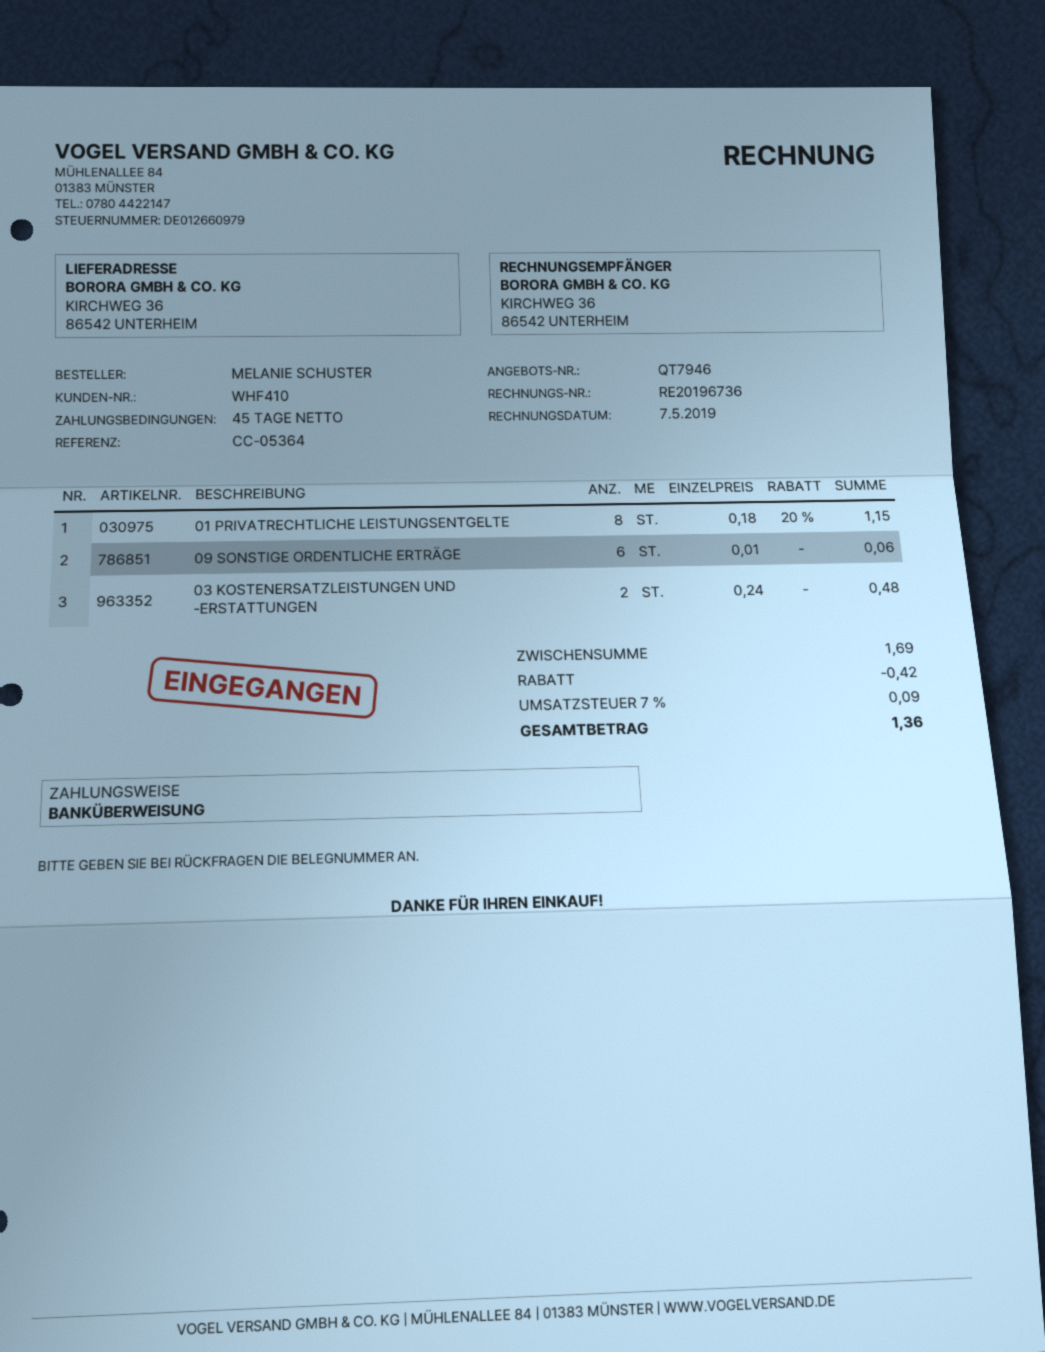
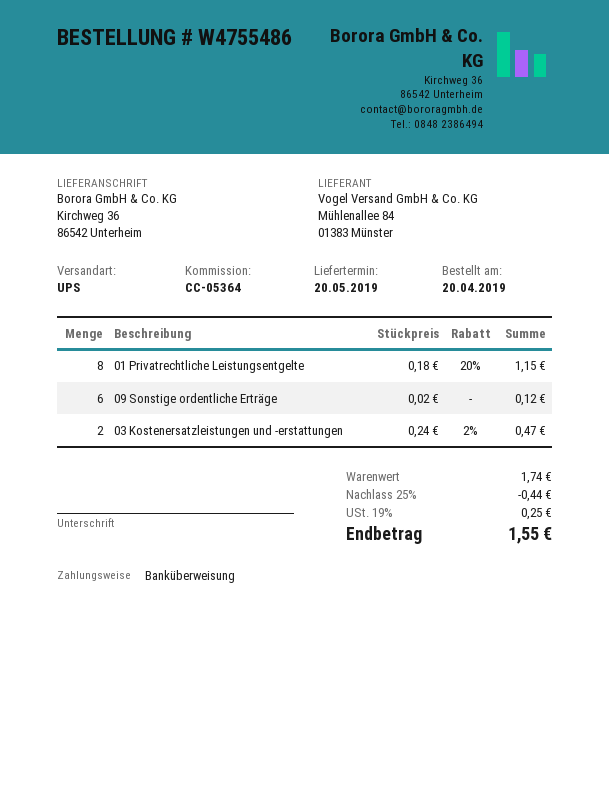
09 SONSTIGE ORDENTLICHE ERTRÄGE: 6 x 0.01 = 0.06 -> 6 x 0.02 = 0.12
03 KOSTENERSATZLEISTUNGEN UND -ERSTATTUNGEN: 2 x 0.24 = 0.48 -> 2 x 0.24 - 2% = 0.47
subtotal: 1.69 -> 1.74
discount: 0.42 -> 0.44
tax: 7% = 0.09 -> 19% = 0.25
total: 1.36 -> 1.55

